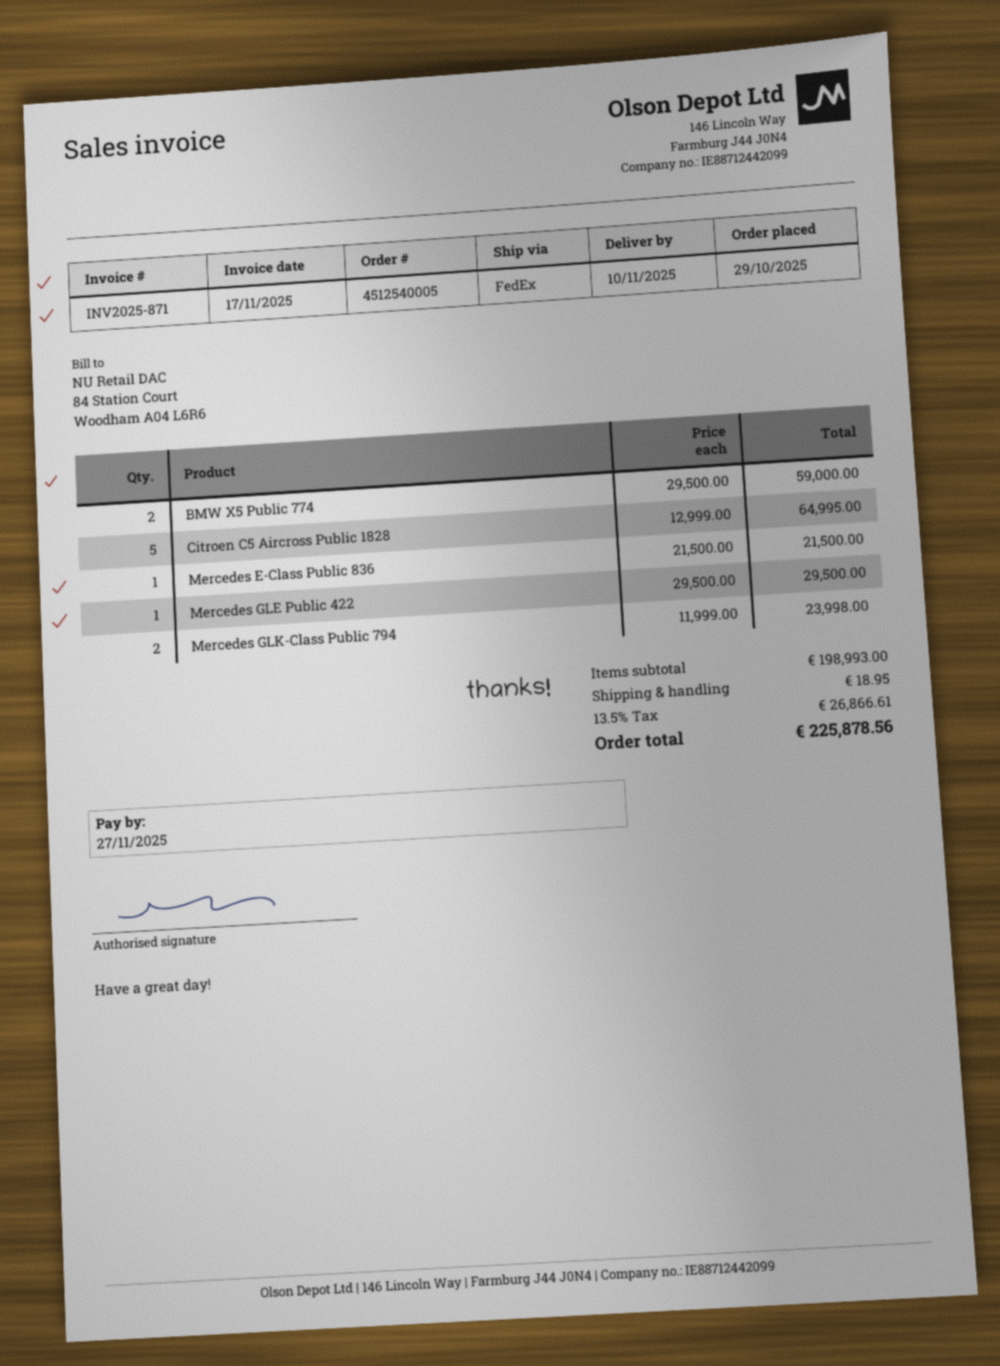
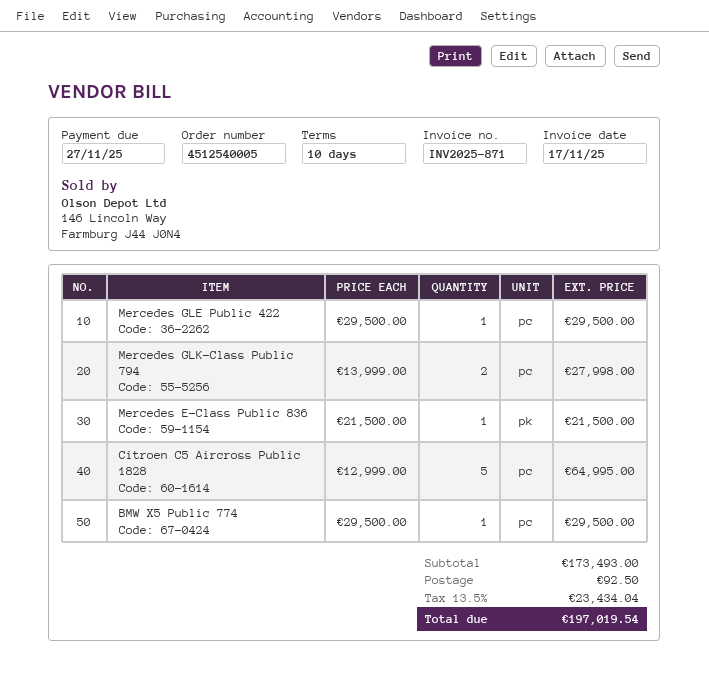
BMW X5 Public 774: 2 x 29500.00 = 59000.00 -> 1 x 29500.00 = 29500.00
Mercedes GLK-Class Public 794: 2 x 11999.00 = 23998.00 -> 2 x 13999.00 = 27998.00
subtotal: 198993.00 -> 173493.00
shipping: 18.95 -> 92.50
tax: 13.5% = 26866.61 -> 13.5% = 23434.04
total: 225878.56 -> 197019.54

